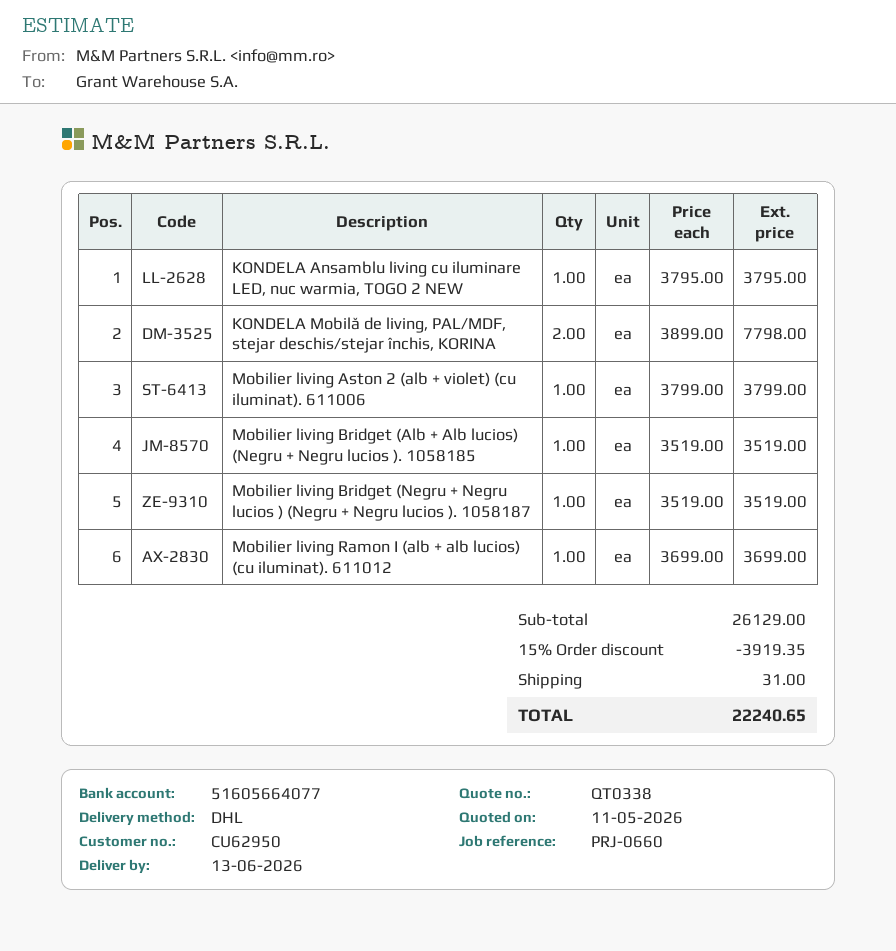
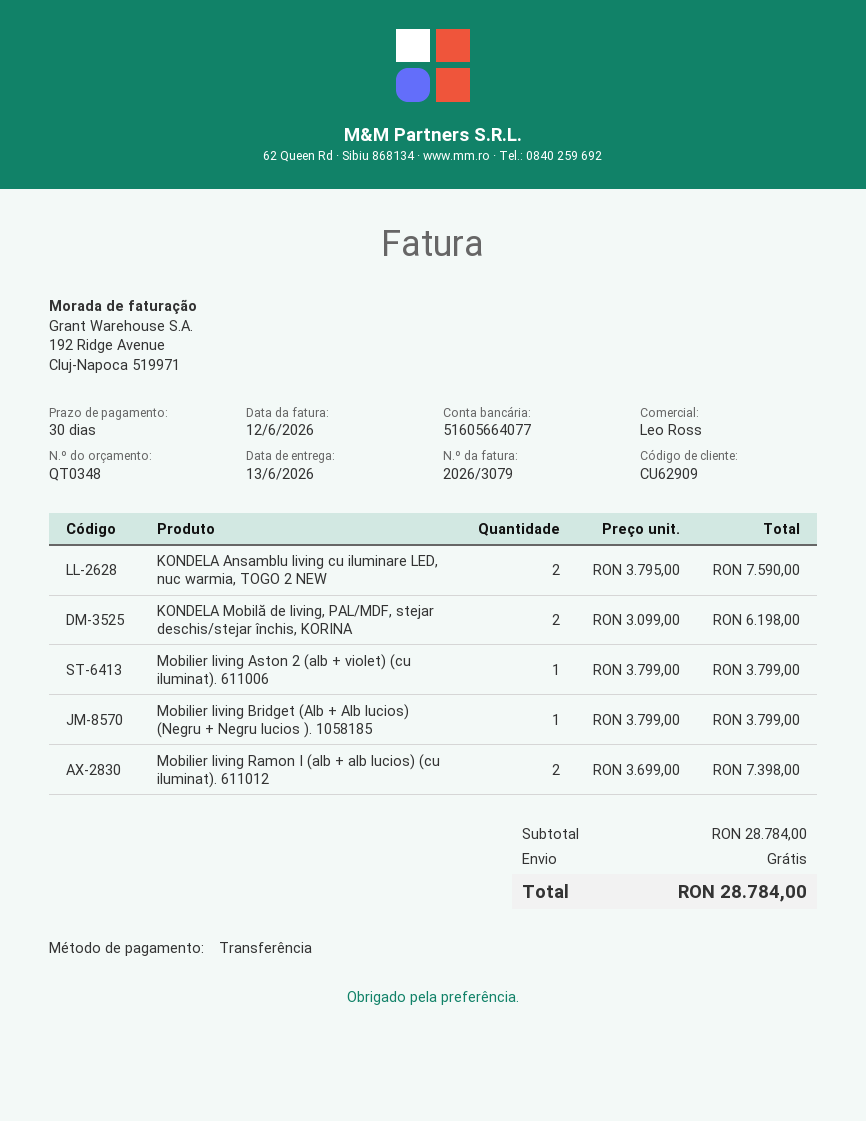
quote number: QT0338 -> QT0348
customer number: CU62950 -> CU62909
KONDELA Ansamblu living cu iluminare LED, nuc warmia, TOGO 2 NEW: 1 x 3795.00 = 3795.00 -> 2 x 3795.00 = 7590.00
KONDELA Mobilă de living, PAL/MDF, stejar deschis/stejar închis, KORINA: 2 x 3899.00 = 7798.00 -> 2 x 3099.00 = 6198.00
Mobilier living Bridget (Alb + Alb lucios) (Negru + Negru lucios ). 1058185: 1 x 3519.00 = 3519.00 -> 1 x 3799.00 = 3799.00
Mobilier living Bridget (Negru + Negru lucios ) (Negru + Negru lucios ). 1058187: 1 x 3519.00 = 3519.00 -> none
Mobilier living Ramon I (alb + alb lucios) (cu iluminat). 611012: 1 x 3699.00 = 3699.00 -> 2 x 3699.00 = 7398.00
subtotal: 26129.00 -> 28784.00
discount: 15% = 3919.35 -> none
shipping: 31.00 -> 0.00
total: 22240.65 -> 28784.00

